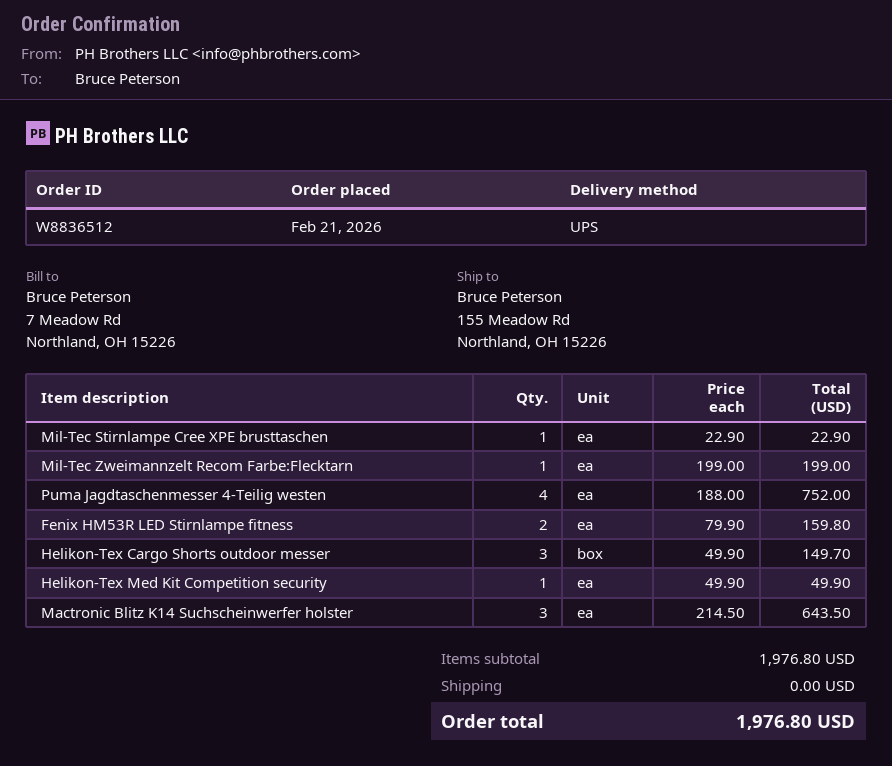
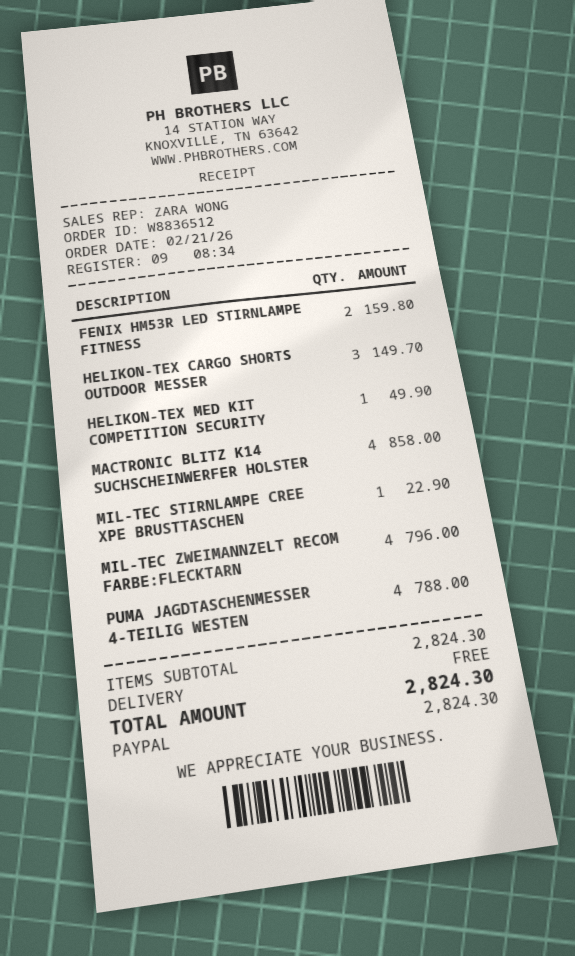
Mil-Tec Zweimannzelt Recom Farbe:Flecktarn: 1 for 199.00 -> 4 for 796.00
Puma Jagdtaschenmesser 4-Teilig westen: 4 for 752.00 -> 4 for 788.00
Mactronic Blitz K14 Suchscheinwerfer holster: 3 for 643.50 -> 4 for 858.00
subtotal: 1976.80 -> 2824.30
total: 1976.80 -> 2824.30

